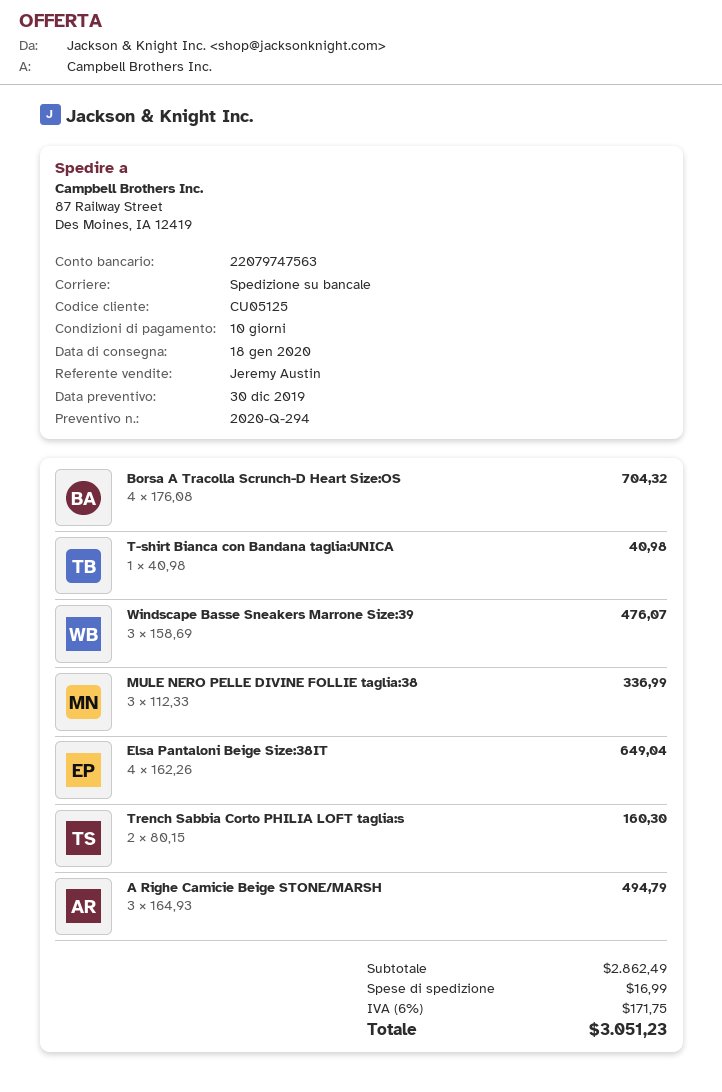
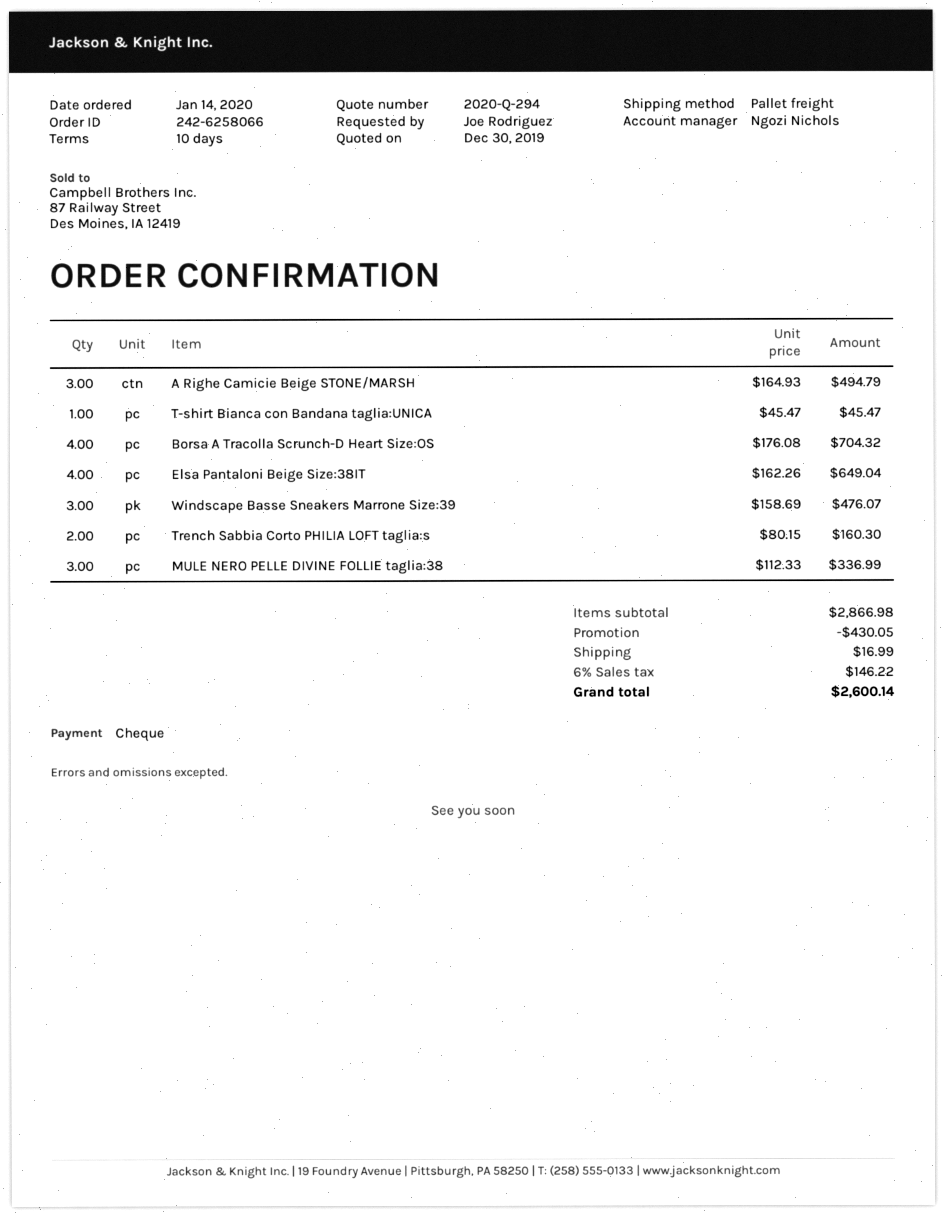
sales rep: Jeremy Austin -> Ngozi Nichols
T-shirt Bianca con Bandana taglia:UNICA: 1 x 40.98 = 40.98 -> 1 x 45.47 = 45.47
subtotal: 2862.49 -> 2866.98
discount: none -> 430.05
tax: 6% = 171.75 -> 6% = 146.22
total: 3051.23 -> 2600.14

